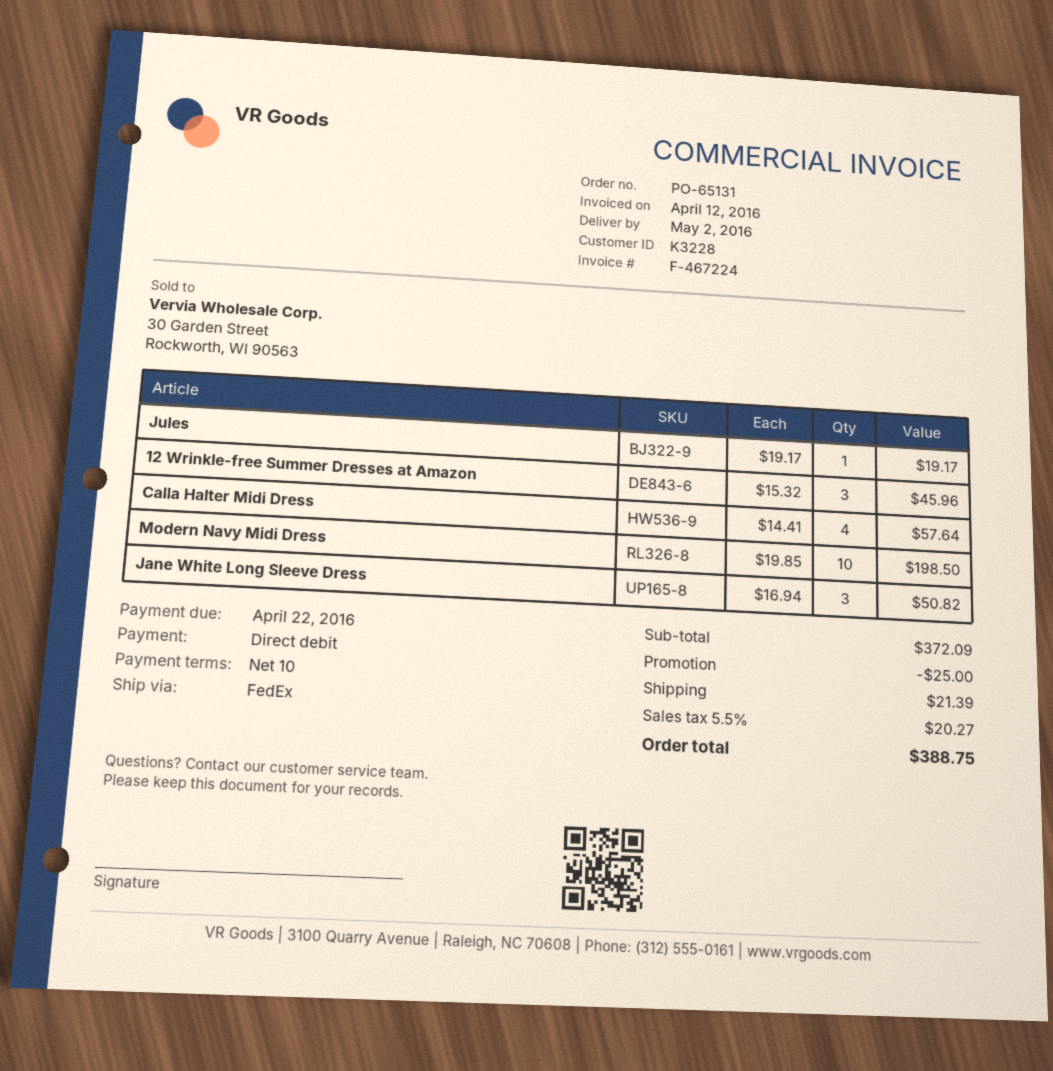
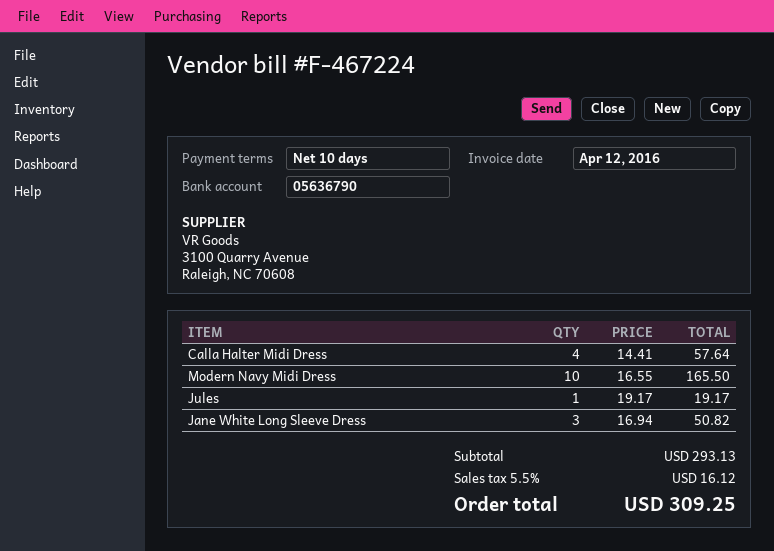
12 Wrinkle-free Summer Dresses at Amazon: 3 x 15.32 = 45.96 -> none
Modern Navy Midi Dress: 10 x 19.85 = 198.50 -> 10 x 16.55 = 165.50
subtotal: 372.09 -> 293.13
discount: 25.00 -> none
shipping: 21.39 -> none
tax: 5.5% = 20.27 -> 5.5% = 16.12
total: 388.75 -> 309.25

